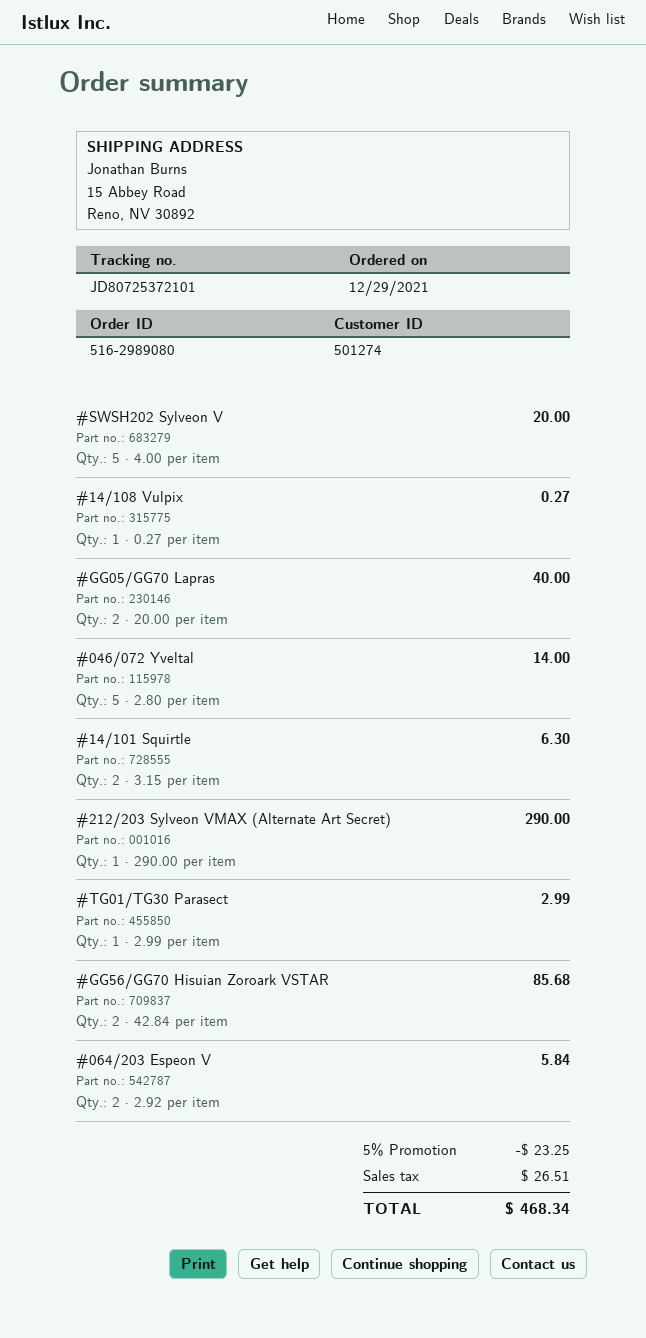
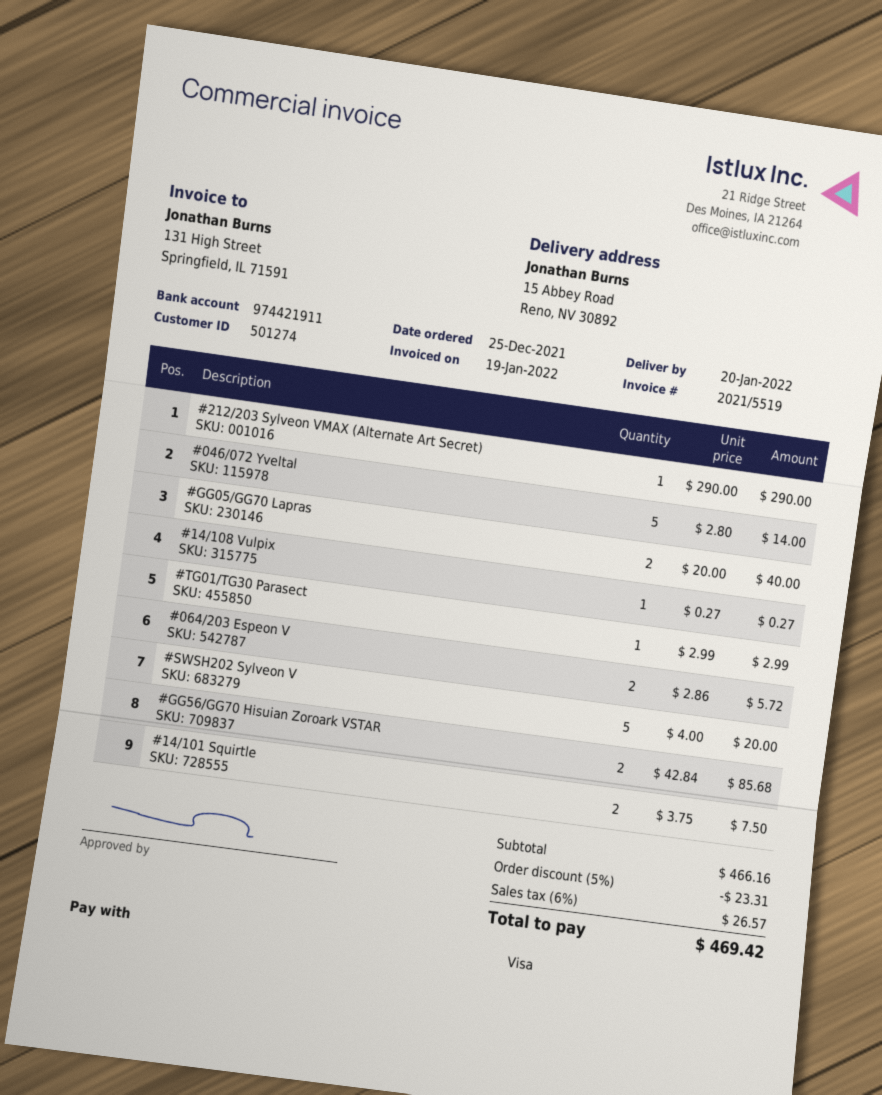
order date: 2021-12-29 -> 2021-12-25
#14/101 Squirtle: 2 x 3.15 = 6.30 -> 2 x 3.75 = 7.50
#064/203 Espeon V: 2 x 2.92 = 5.84 -> 2 x 2.86 = 5.72
discount: 5% = 23.25 -> 5% = 23.31
tax: 26.51 -> 26.57
total: 468.34 -> 469.42

